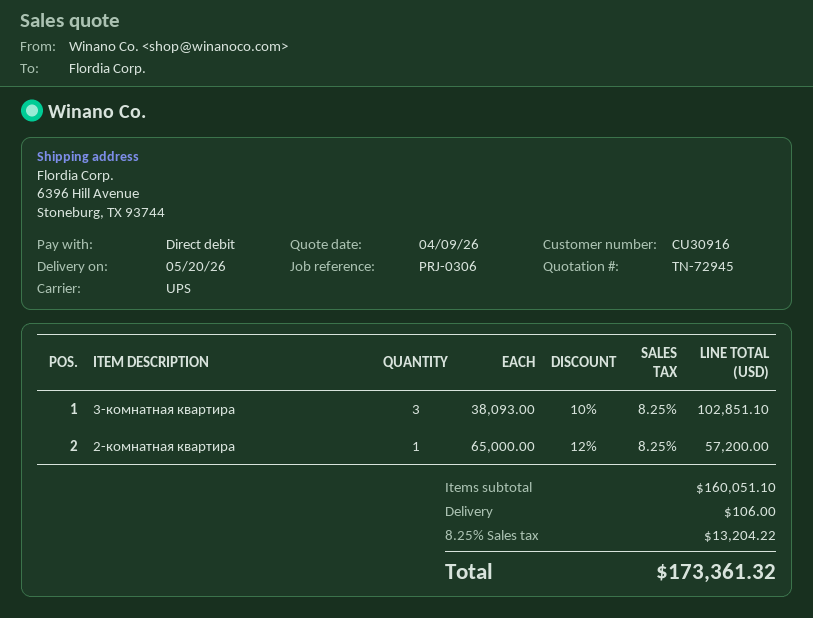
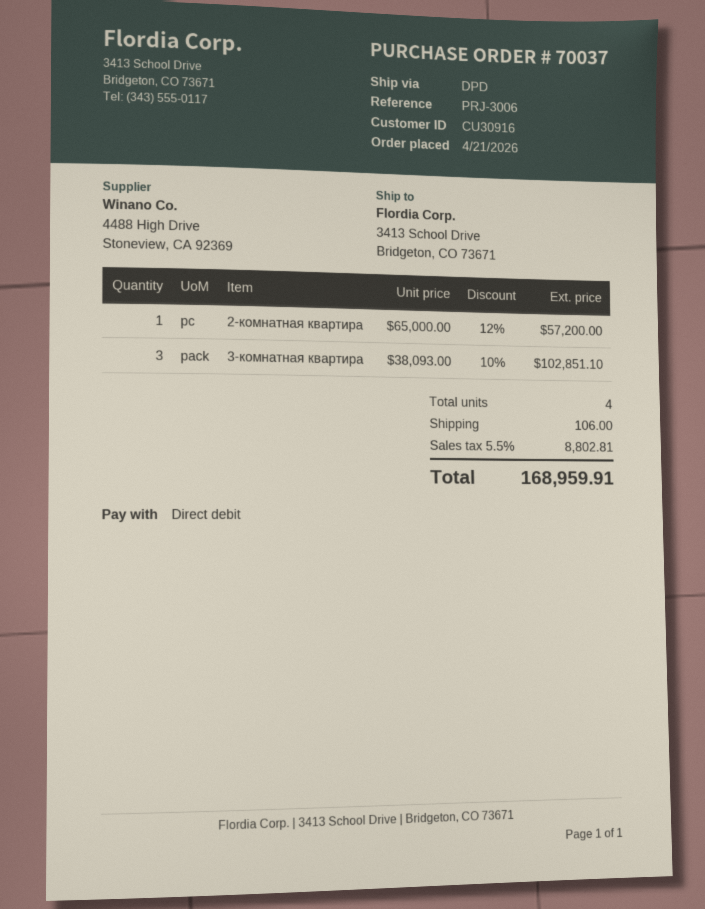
reference: PRJ-0306 -> PRJ-3006
shipping method: UPS -> DPD
ship to: 6396 Hill Avenue, Stoneburg, TX 93744 -> 3413 School Drive, Bridgeton, CO 73671
tax: 8.25% = 13204.22 -> 5.5% = 8802.81
total: 173361.32 -> 168959.91

